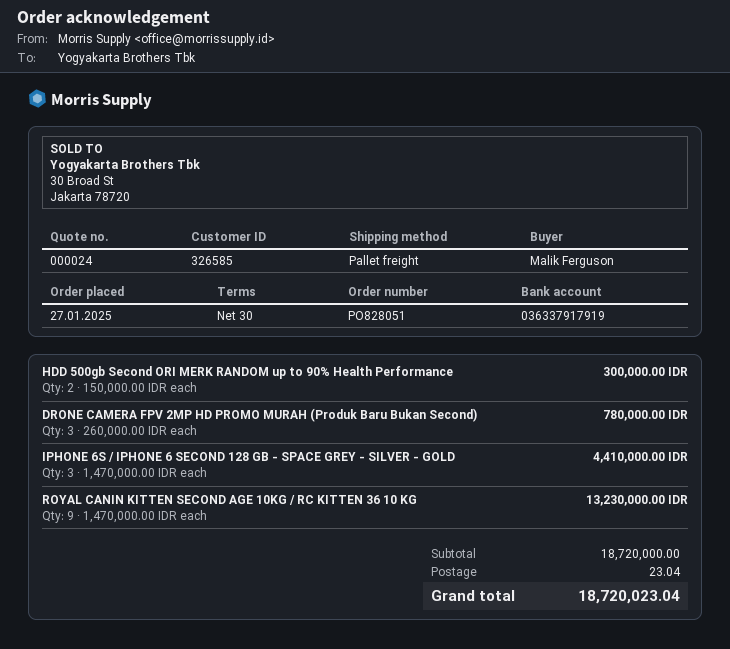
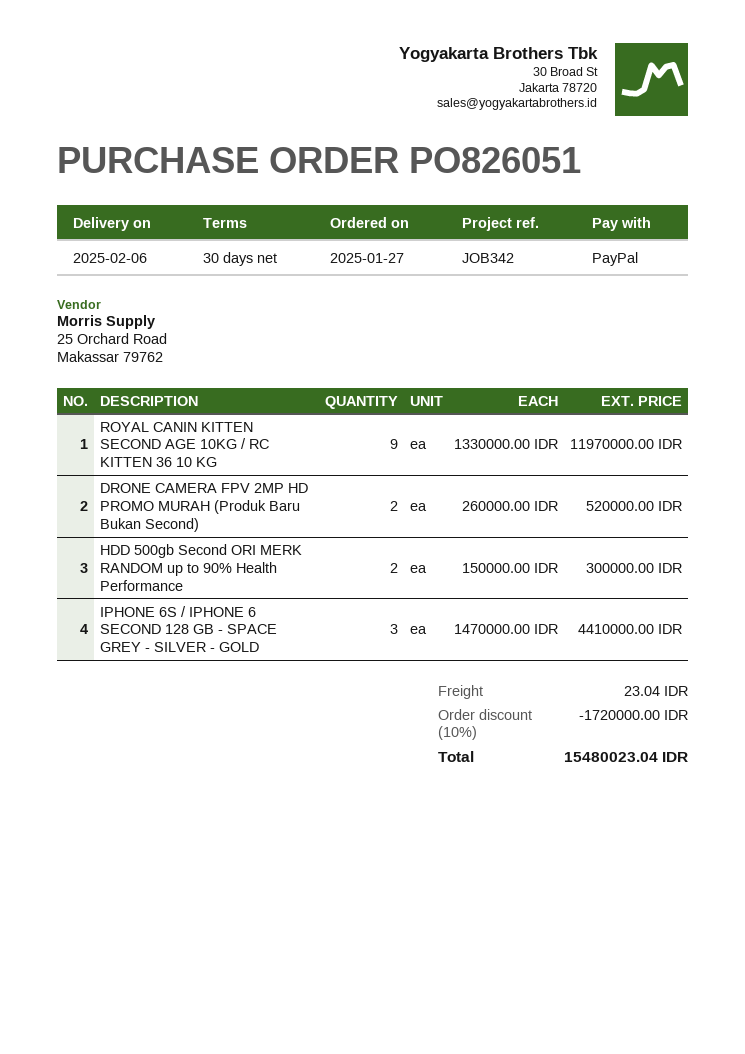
order number: PO828051 -> PO826051
DRONE CAMERA FPV 2MP HD PROMO MURAH (Produk Baru Bukan Second): 3 x 260000.00 = 780000.00 -> 2 x 260000.00 = 520000.00
ROYAL CANIN KITTEN SECOND AGE 10KG / RC KITTEN 36 10 KG: 9 x 1470000.00 = 13230000.00 -> 9 x 1330000.00 = 11970000.00
discount: none -> 10% = 1720000.00
total: 18720023.04 -> 15480023.04

